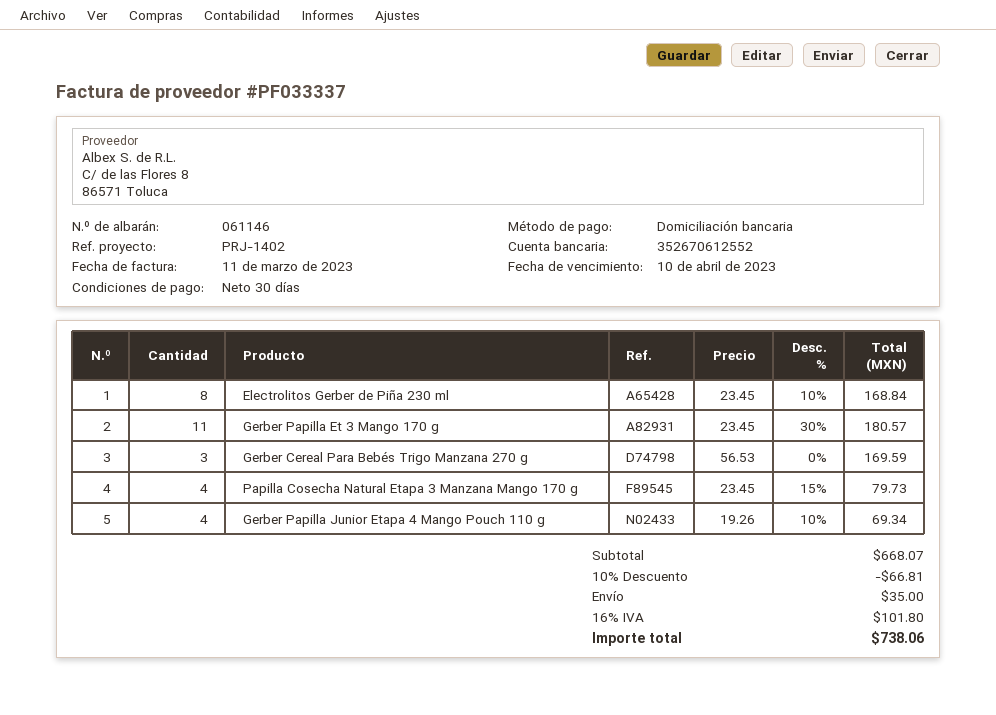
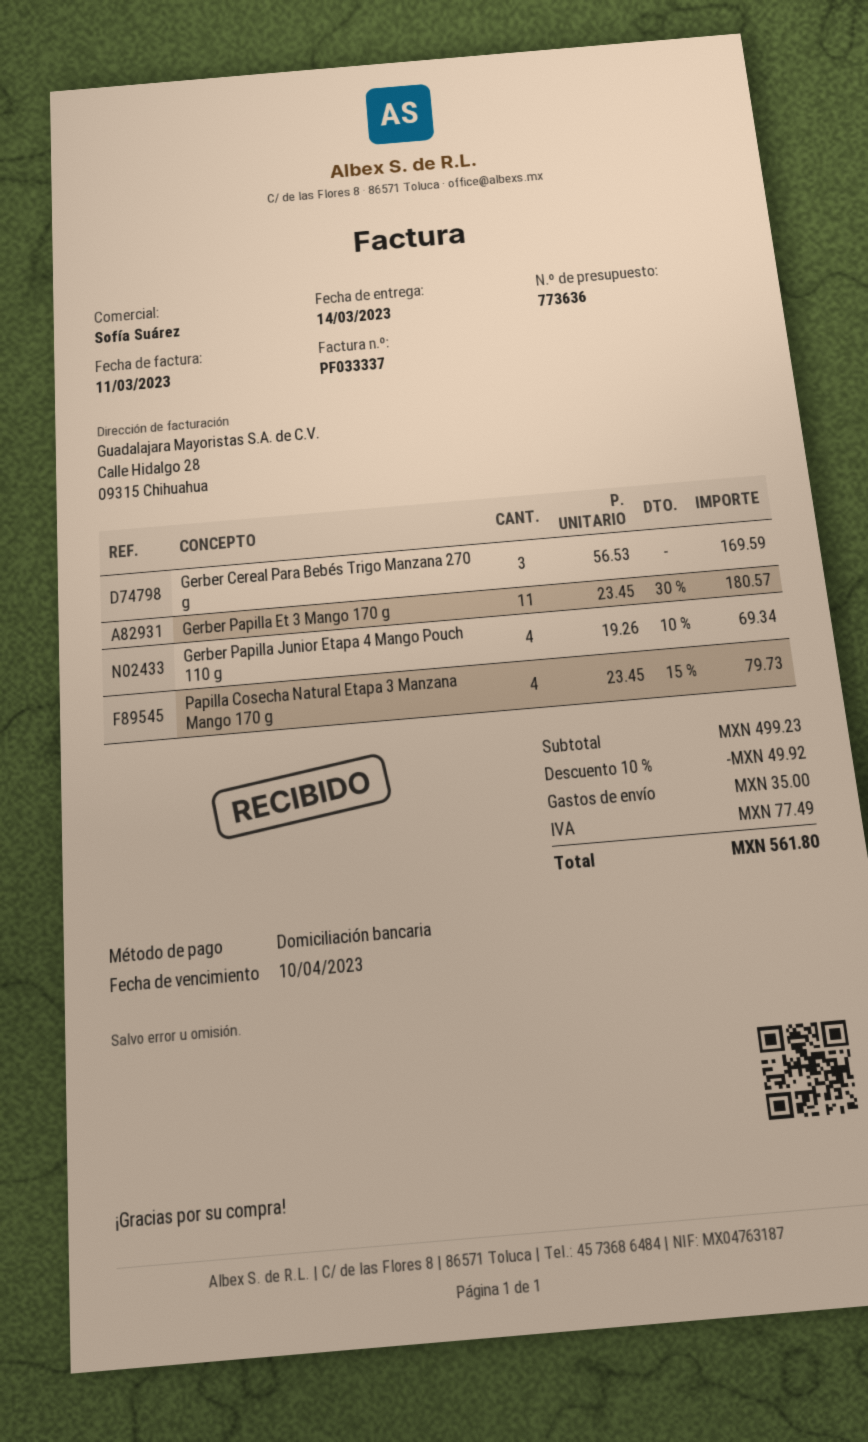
Electrolitos Gerber de Piña 230 ml: 8 x 23.45 - 10% = 168.84 -> none
subtotal: 668.07 -> 499.23
discount: 10% = 66.81 -> 10% = 49.92
tax: 101.80 -> 77.49
total: 738.06 -> 561.80

